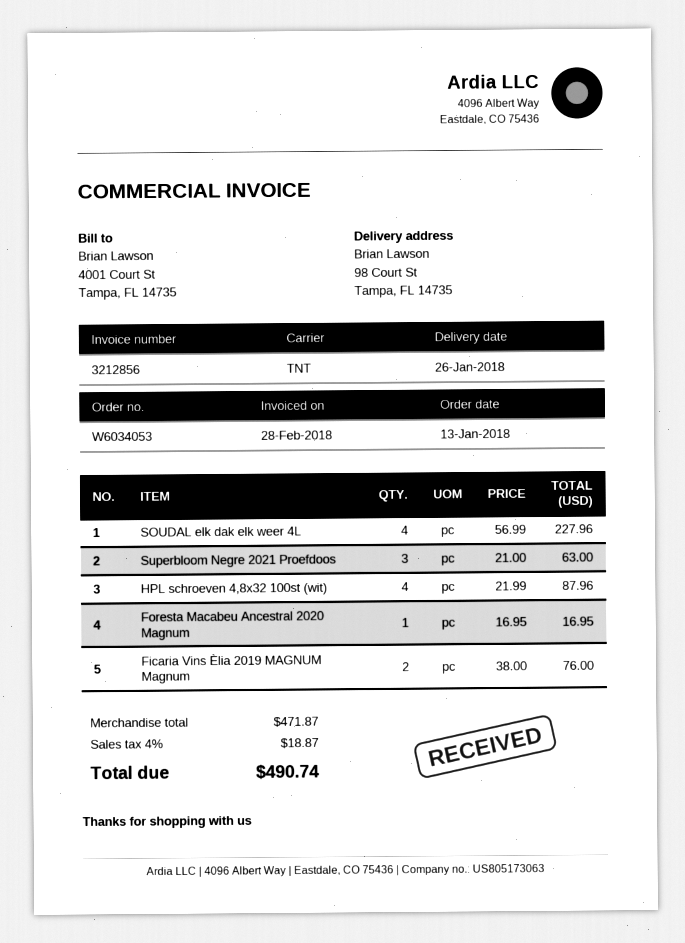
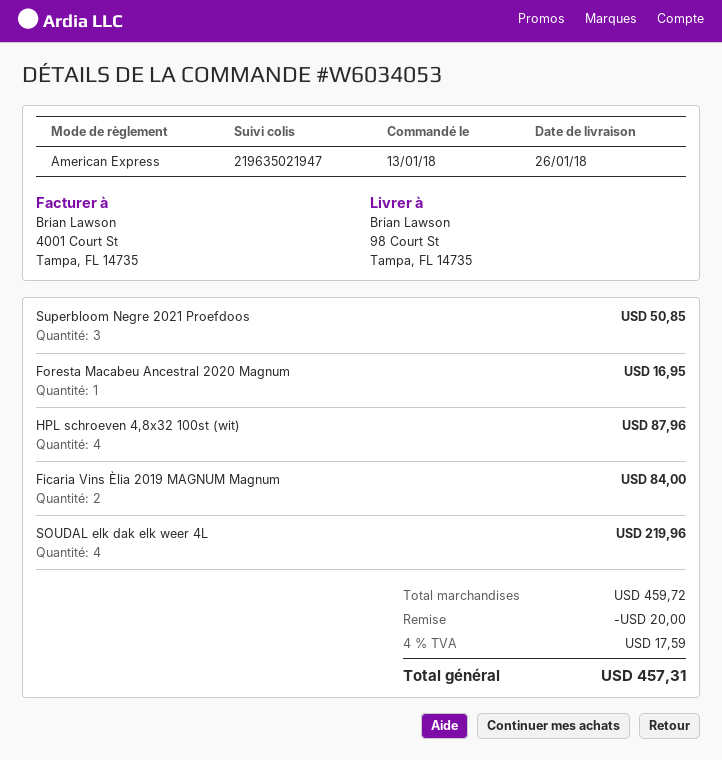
SOUDAL elk dak elk weer 4L: 4 for 227.96 -> 4 for 219.96
Superbloom Negre 2021 Proefdoos: 3 for 63.00 -> 3 for 50.85
Ficaria Vins Èlia 2019 MAGNUM Magnum: 2 for 76.00 -> 2 for 84.00
subtotal: 471.87 -> 459.72
discount: none -> 20.00
tax: 4% = 18.87 -> 4% = 17.59
total: 490.74 -> 457.31

